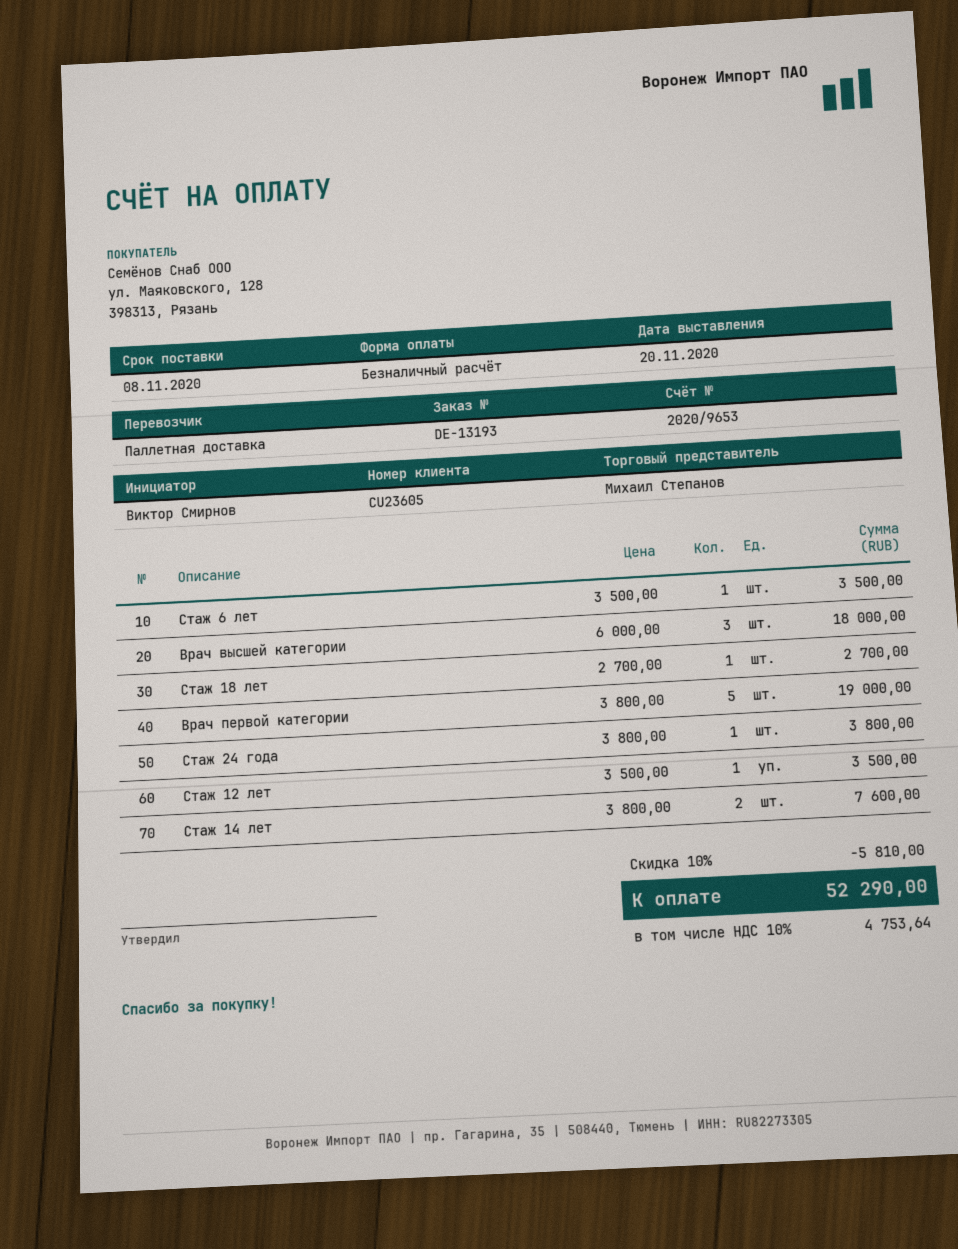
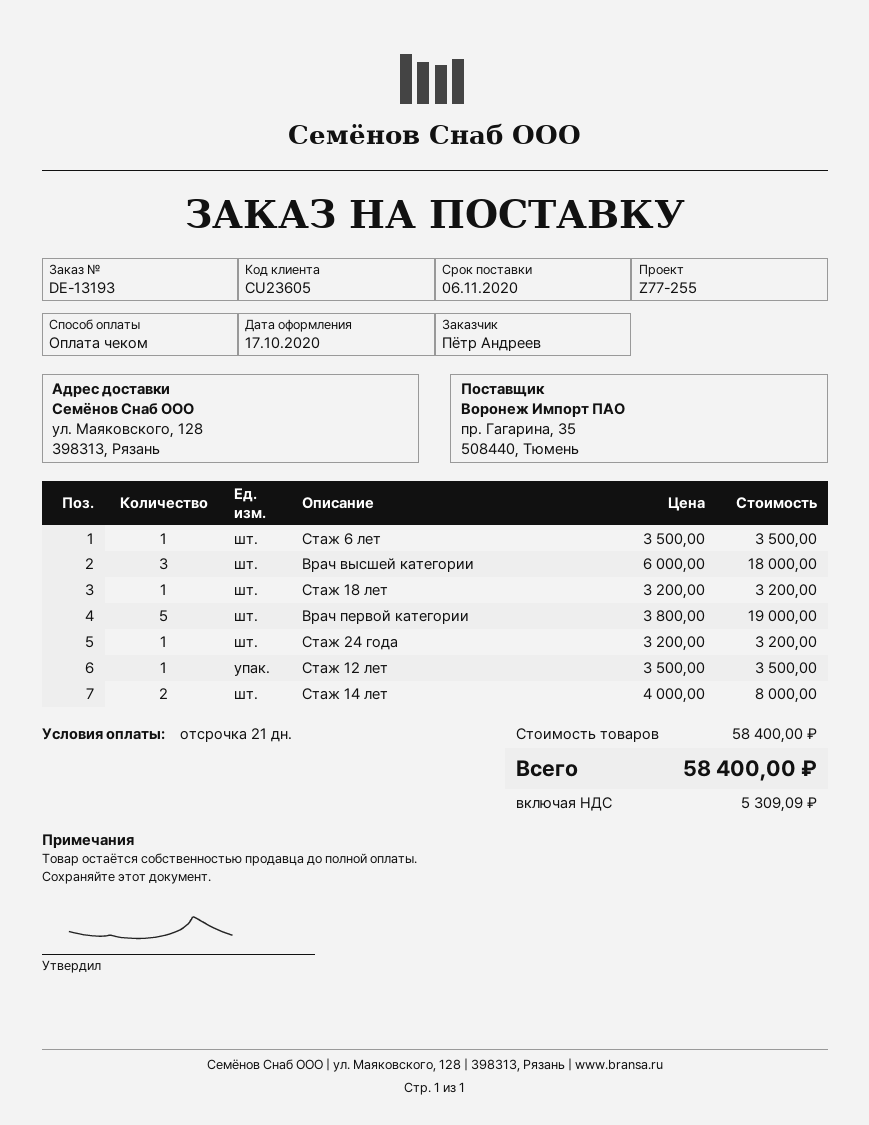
delivery date: 2020-11-08 -> 2020-11-06
ordered by: Виктор Смирнов -> Пётр Андреев
payment method: bank transfer -> cheque
Стаж 18 лет: 1 x 2700.00 = 2700.00 -> 1 x 3200.00 = 3200.00
Стаж 24 года: 1 x 3800.00 = 3800.00 -> 1 x 3200.00 = 3200.00
Стаж 14 лет: 2 x 3800.00 = 7600.00 -> 2 x 4000.00 = 8000.00
discount: 10% = 5810.00 -> none
tax: 4753.64 -> 5309.09
total: 52290.00 -> 58400.00

